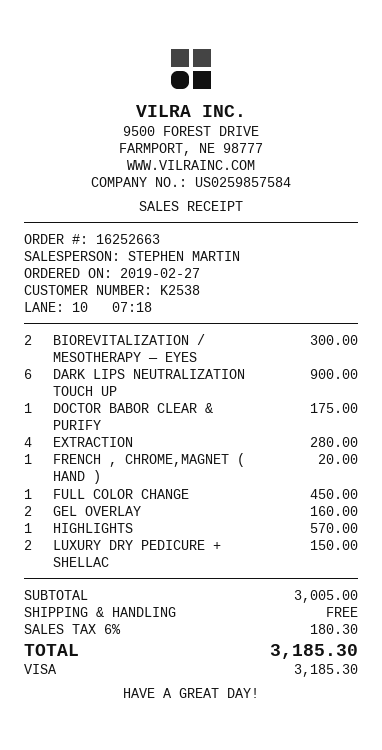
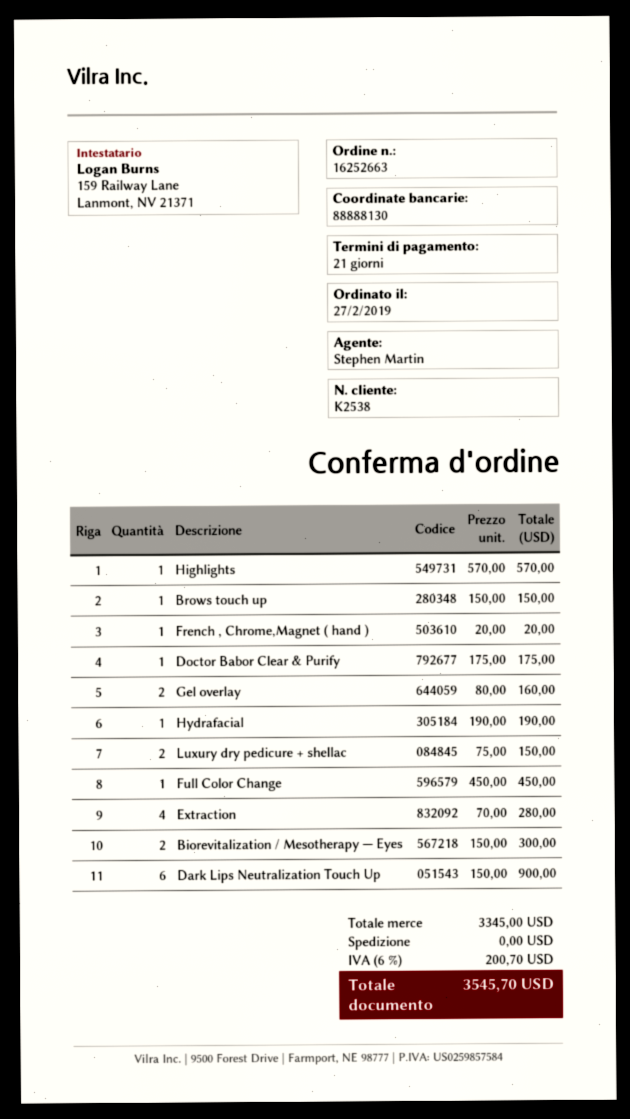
Brows touch up: none -> 1 for 150.00
Hydrafacial: none -> 1 for 190.00
subtotal: 3005.00 -> 3345.00
tax: 6% = 180.30 -> 6% = 200.70
total: 3185.30 -> 3545.70

